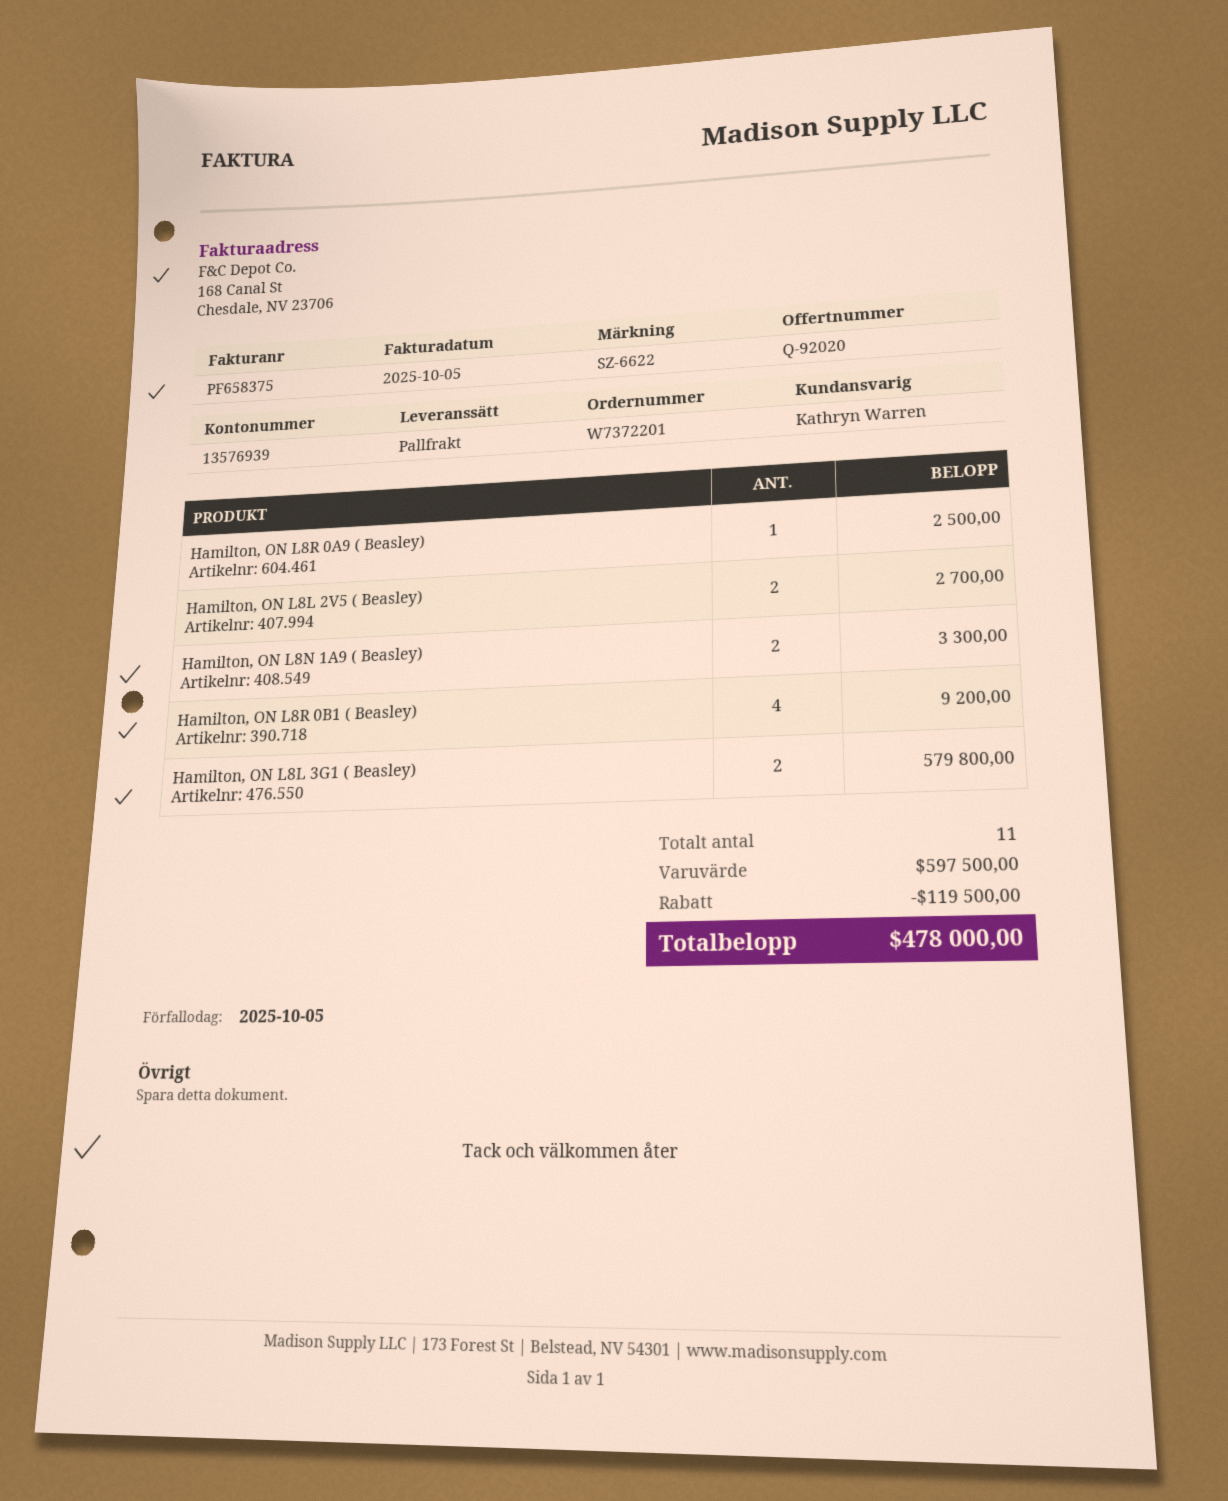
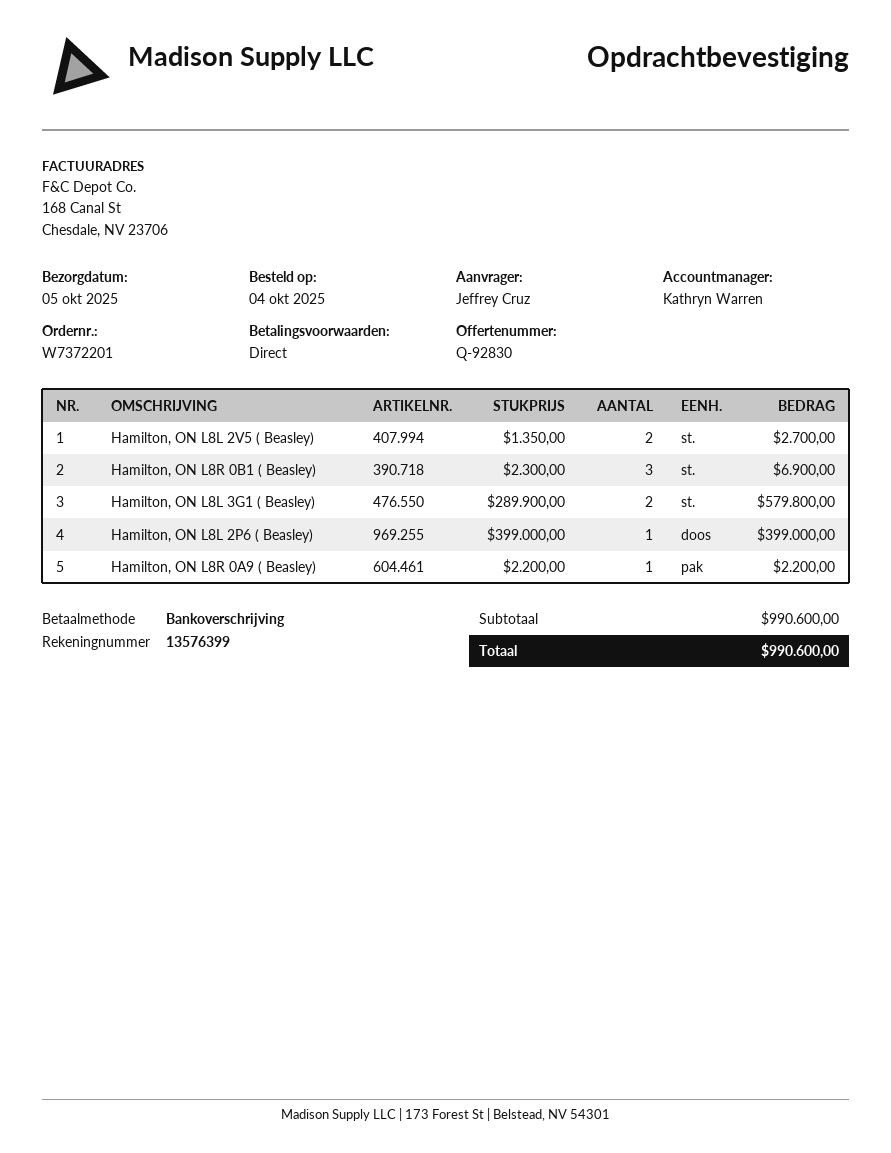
quote number: Q-92020 -> Q-92830
bank account: 13576939 -> 13576399
Hamilton, ON L8R 0A9 ( Beasley): 1 for 2500.00 -> 1 for 2200.00
Hamilton, ON L8N 1A9 ( Beasley): 2 for 3300.00 -> none
Hamilton, ON L8R 0B1 ( Beasley): 4 for 9200.00 -> 3 for 6900.00
Hamilton, ON L8L 2P6 ( Beasley): none -> 1 for 399000.00
subtotal: 597500.00 -> 990600.00
discount: 119500.00 -> none
total: 478000.00 -> 990600.00

